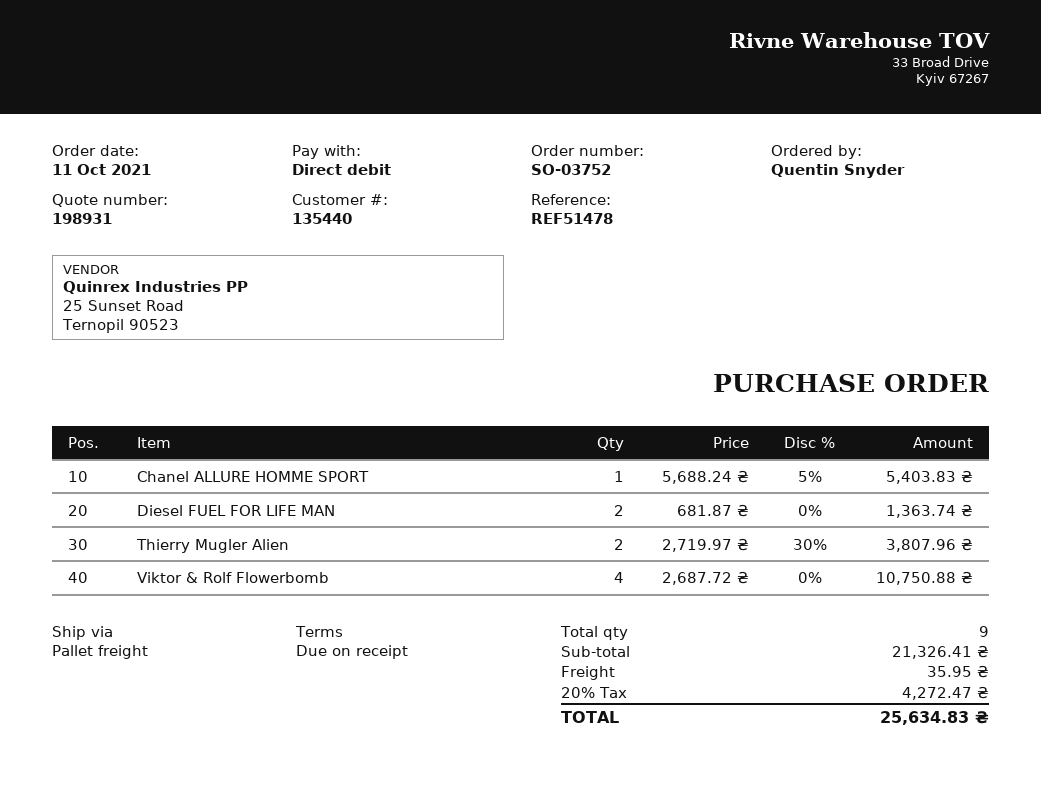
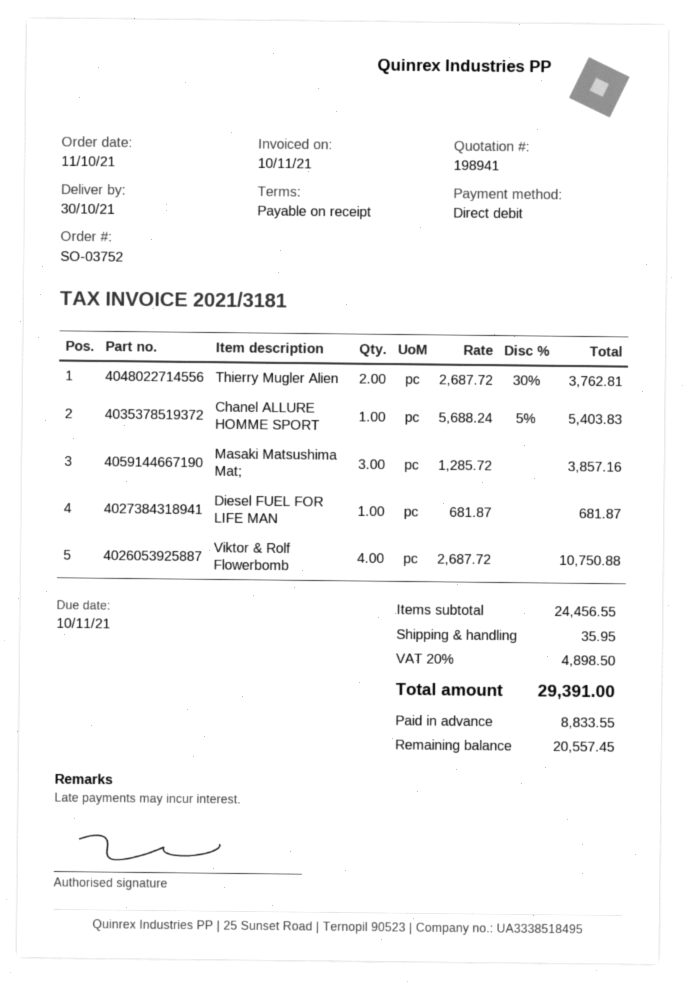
quote number: 198931 -> 198941
Diesel FUEL FOR LIFE MAN: 2 x 681.87 = 1363.74 -> 1 x 681.87 = 681.87
Thierry Mugler Alien: 2 x 2719.97 - 30% = 3807.96 -> 2 x 2687.72 - 30% = 3762.81
Masaki Matsushima Mat;: none -> 3 x 1285.72 = 3857.16
subtotal: 21326.41 -> 24456.55
tax: 20% = 4272.47 -> 20% = 4898.50
total: 25634.83 -> 29391.00

